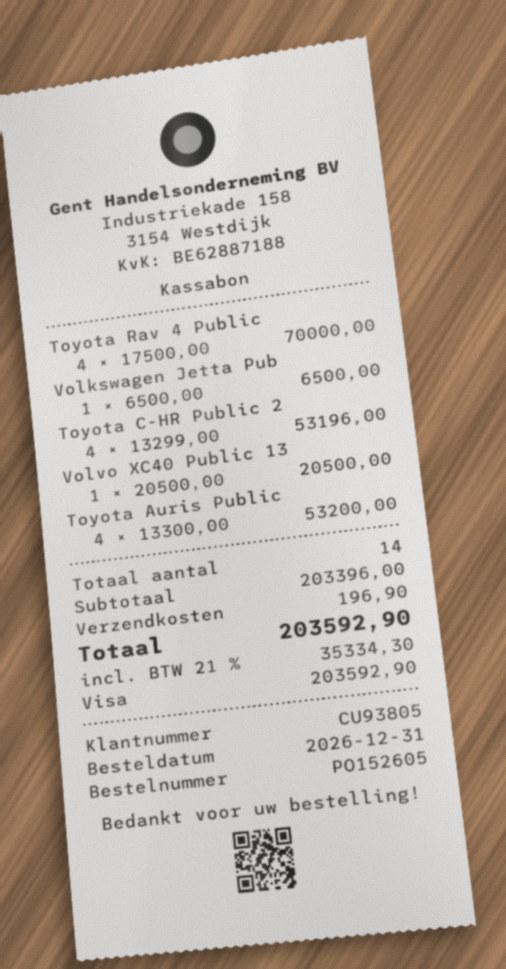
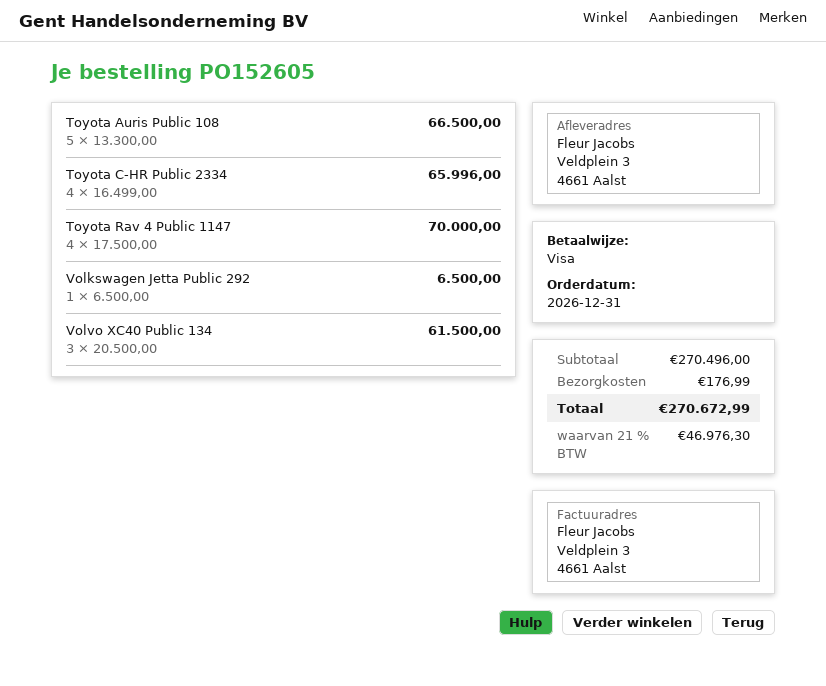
Toyota C-HR Public 2: 4 x 13299.00 = 53196.00 -> 4 x 16499.00 = 65996.00
Volvo XC40 Public 13: 1 x 20500.00 = 20500.00 -> 3 x 20500.00 = 61500.00
Toyota Auris Public: 4 x 13300.00 = 53200.00 -> 5 x 13300.00 = 66500.00
subtotal: 203396.00 -> 270496.00
shipping: 196.90 -> 176.99
tax: 21% = 35334.30 -> 21% = 46976.30
total: 203592.90 -> 270672.99

